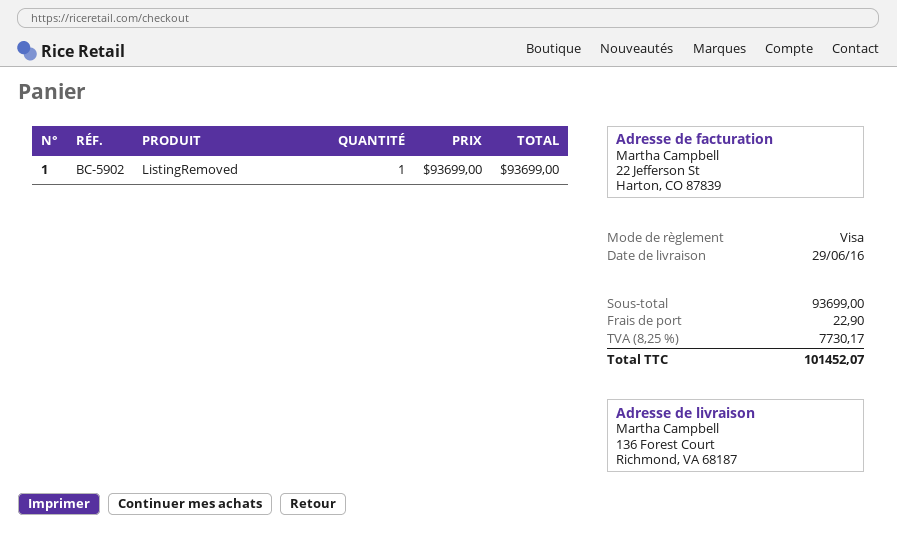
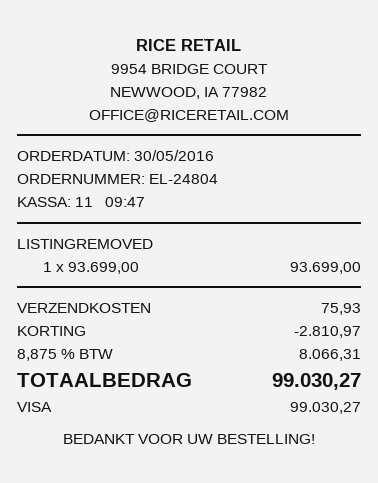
discount: none -> 2810.97
shipping: 22.90 -> 75.93
tax: 8.25% = 7730.17 -> 8.875% = 8066.31
total: 101452.07 -> 99030.27

